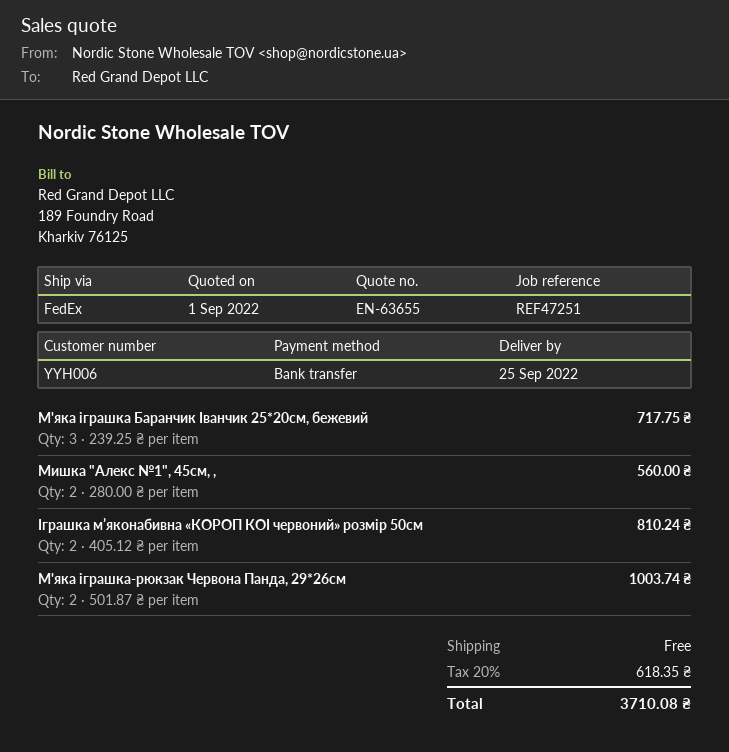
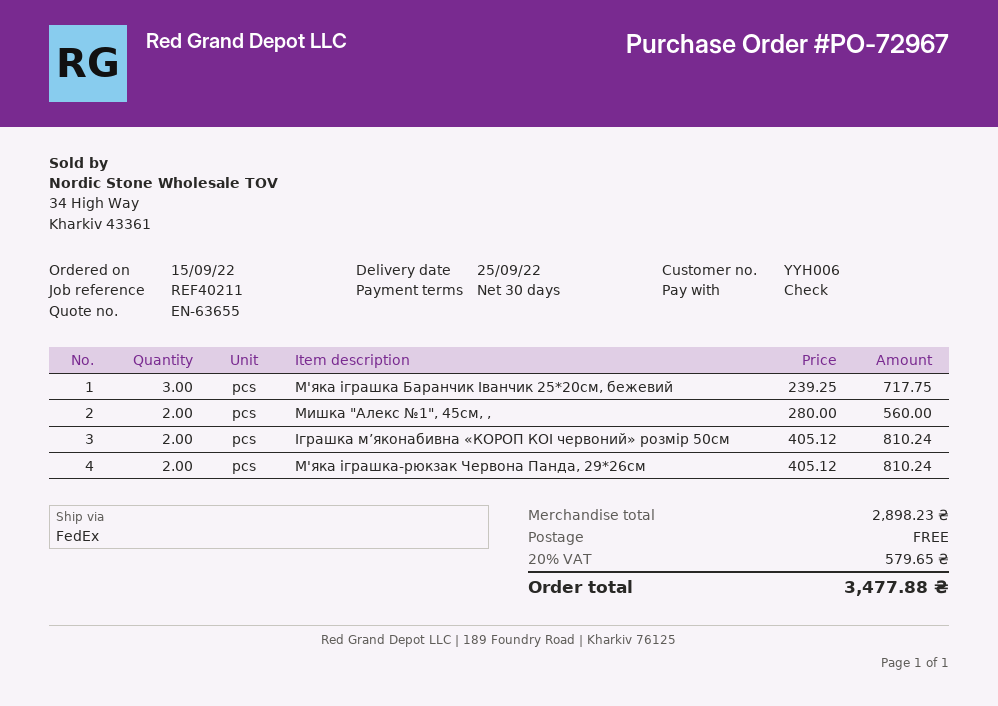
reference: REF47251 -> REF40211
payment method: bank transfer -> cheque
М'яка іграшка-рюкзак Червона Панда, 29*26см: 2 x 501.87 = 1003.74 -> 2 x 405.12 = 810.24
tax: 20% = 618.35 -> 20% = 579.65
total: 3710.08 -> 3477.88

